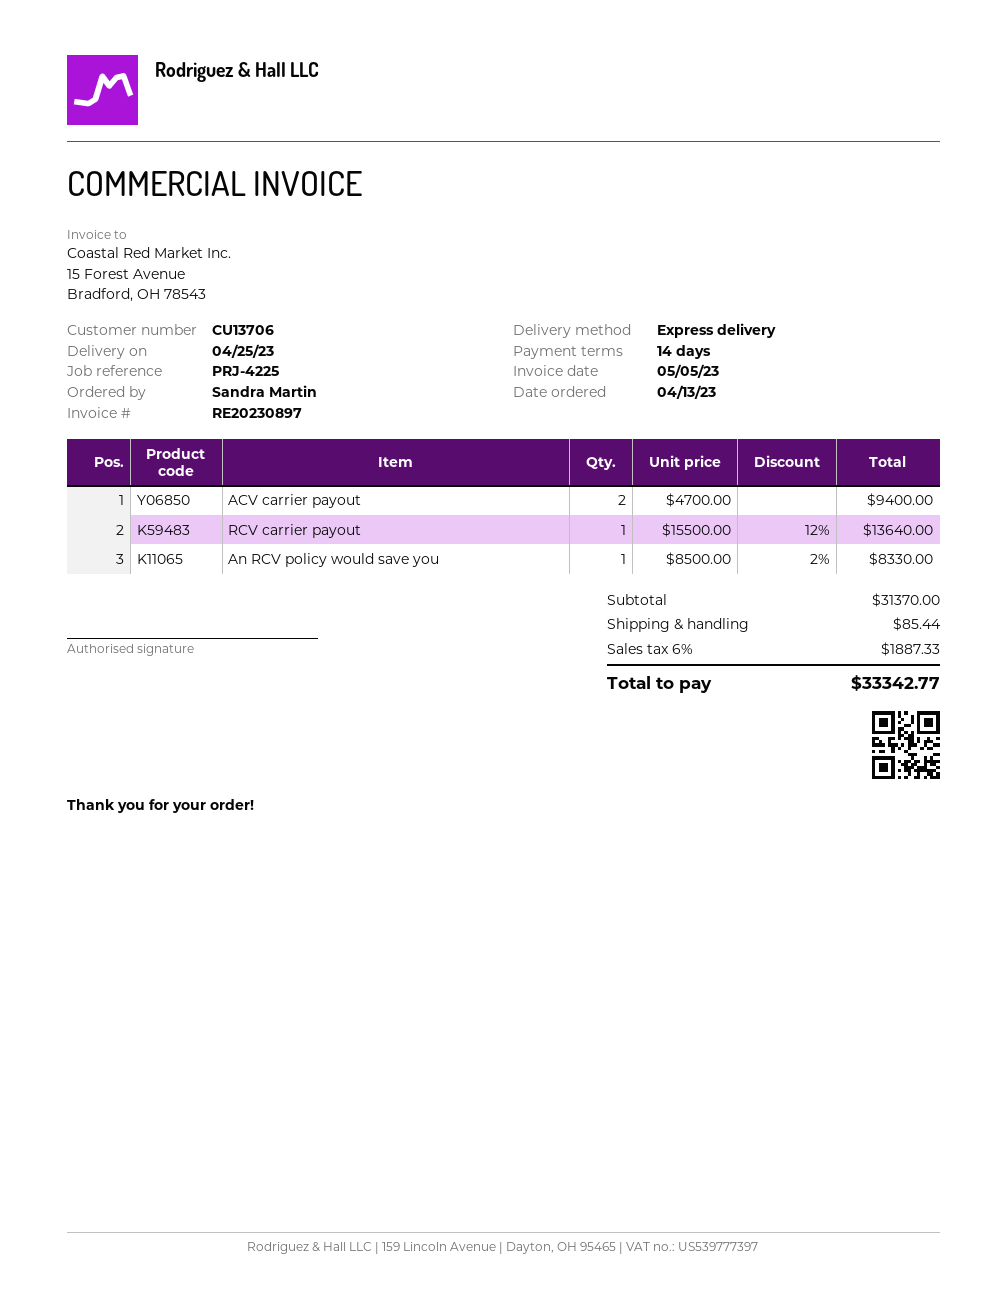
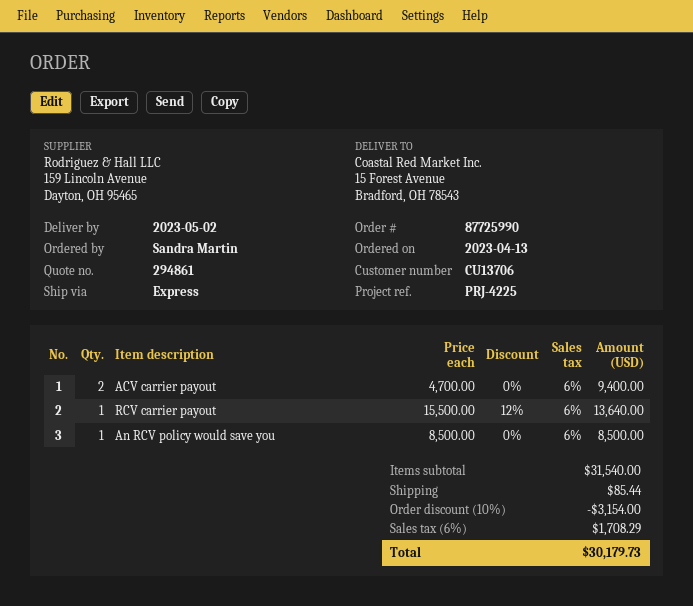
delivery date: 2023-04-25 -> 2023-05-02
An RCV policy would save you: 1 x 8500.00 - 2% = 8330.00 -> 1 x 8500.00 = 8500.00
subtotal: 31370.00 -> 31540.00
discount: none -> 10% = 3154.00
tax: 6% = 1887.33 -> 6% = 1708.29
total: 33342.77 -> 30179.73

